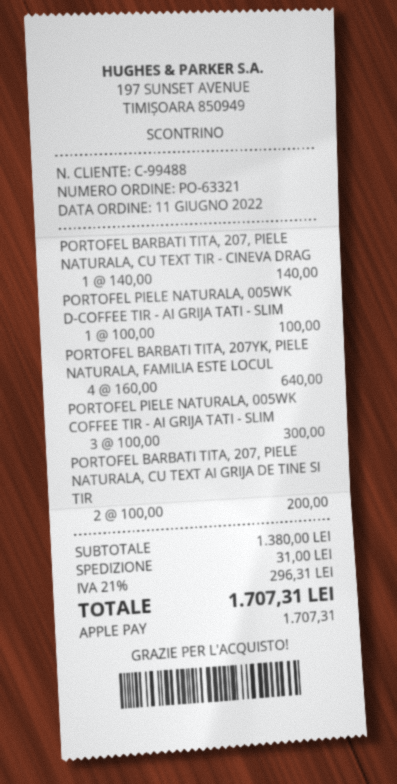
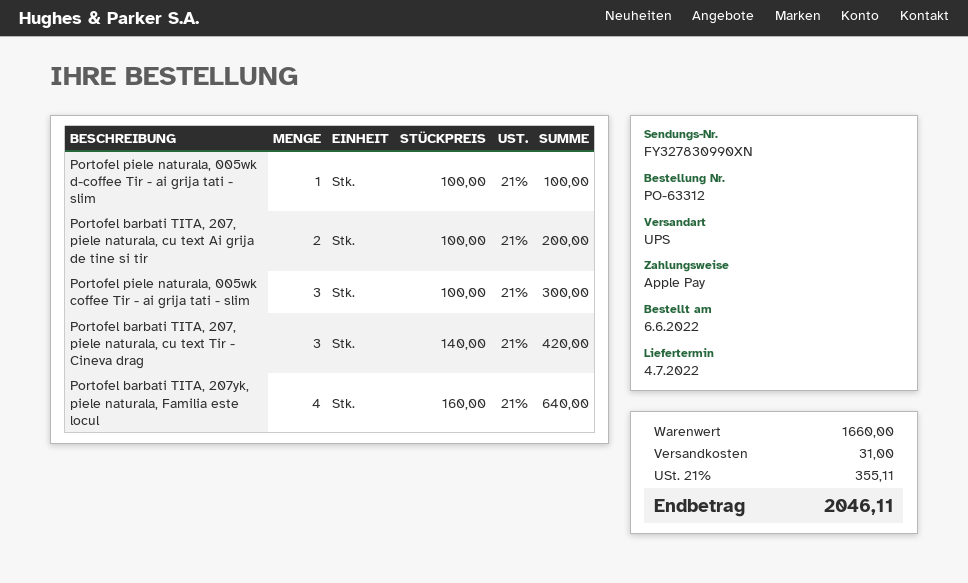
order number: PO-63321 -> PO-63312
order date: 2022-06-11 -> 2022-06-06
PORTOFEL BARBATI TITA, 207, PIELE NATURALA, CU TEXT TIR - CINEVA DRAG: 1 x 140.00 = 140.00 -> 3 x 140.00 = 420.00
subtotal: 1380.00 -> 1660.00
tax: 21% = 296.31 -> 21% = 355.11
total: 1707.31 -> 2046.11

